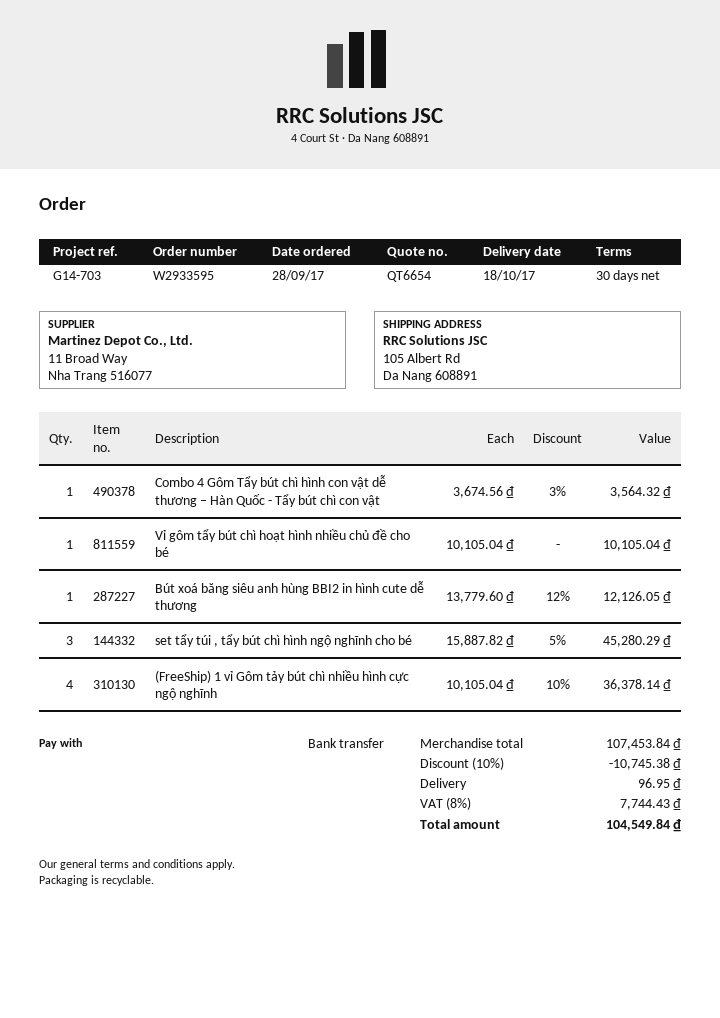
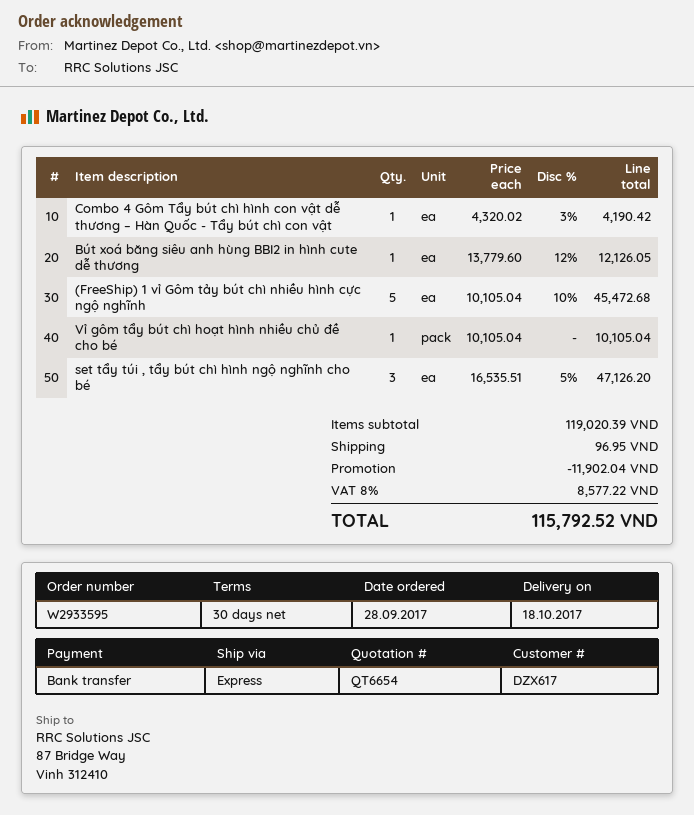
ship to: 105 Albert Rd, Da Nang 608891 -> 87 Bridge Way, Vinh 312410
Combo 4 Gôm Tẩy bút chì hình con vật dễ thương – Hàn Quốc - Tẩy bút chì con vật: 1 x 3674.56 - 3% = 3564.32 -> 1 x 4320.02 - 3% = 4190.42
set tẩy túi , tẩy bút chì hình ngộ nghĩnh cho bé: 3 x 15887.82 - 5% = 45280.29 -> 3 x 16535.51 - 5% = 47126.20
(FreeShip) 1 vỉ Gôm tảy bút chì nhiều hình cực ngộ nghĩnh: 4 x 10105.04 - 10% = 36378.14 -> 5 x 10105.04 - 10% = 45472.68
subtotal: 107453.84 -> 119020.39
discount: 10745.38 -> 11902.04
tax: 8% = 7744.43 -> 8% = 8577.22
total: 104549.84 -> 115792.52

